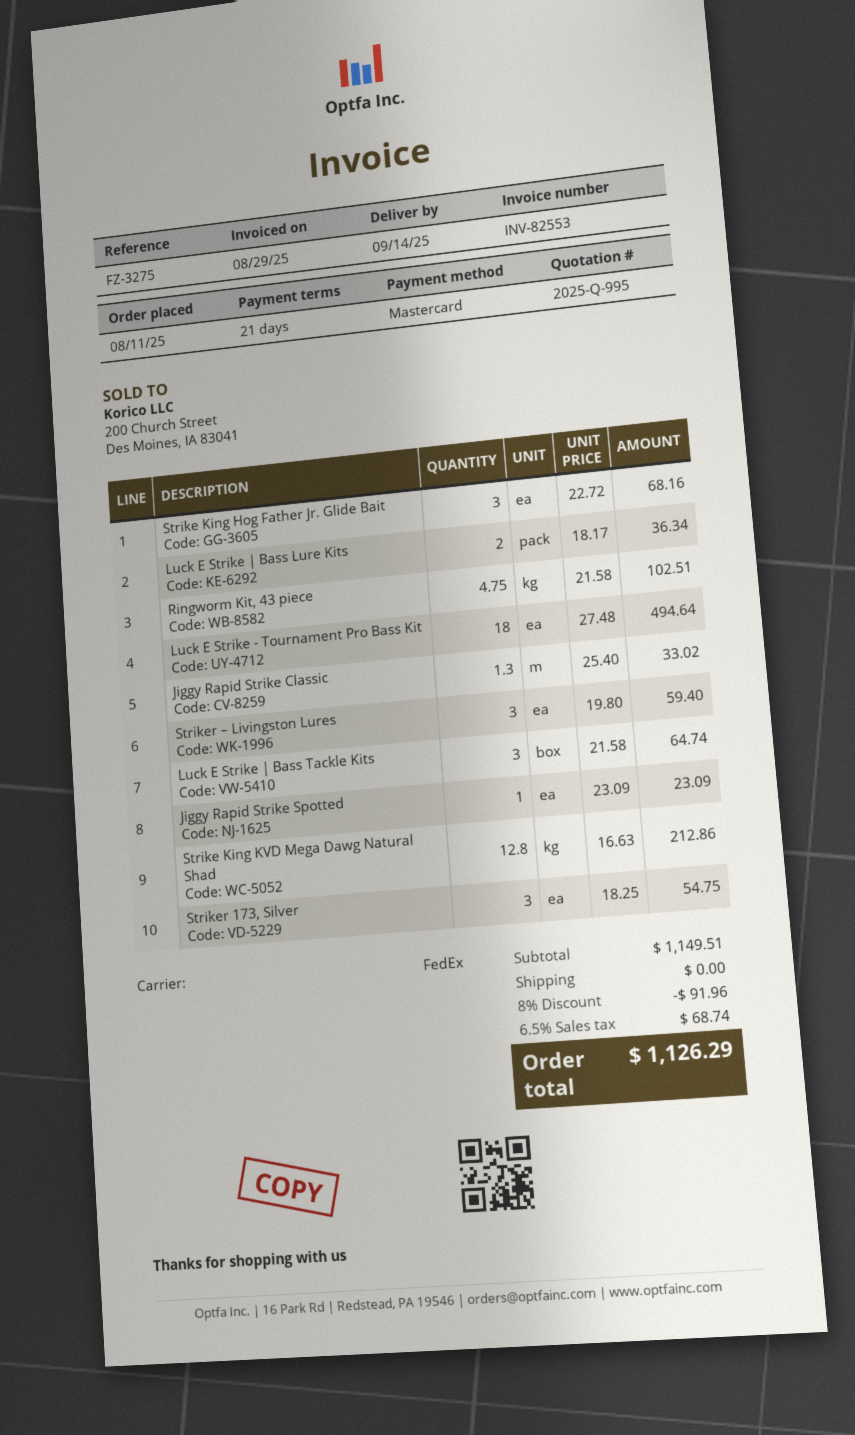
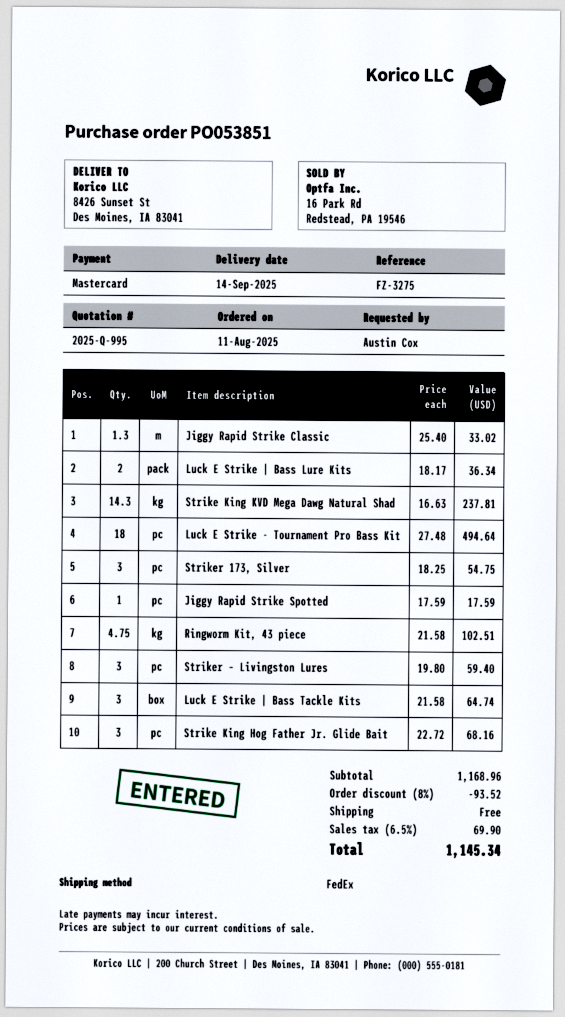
Jiggy Rapid Strike Spotted: 1 x 23.09 = 23.09 -> 1 x 17.59 = 17.59
Strike King KVD Mega Dawg Natural Shad: 12.8 x 16.63 = 212.86 -> 14.3 x 16.63 = 237.81
subtotal: 1149.51 -> 1168.96
discount: 8% = 91.96 -> 8% = 93.52
tax: 6.5% = 68.74 -> 6.5% = 69.90
total: 1126.29 -> 1145.34

